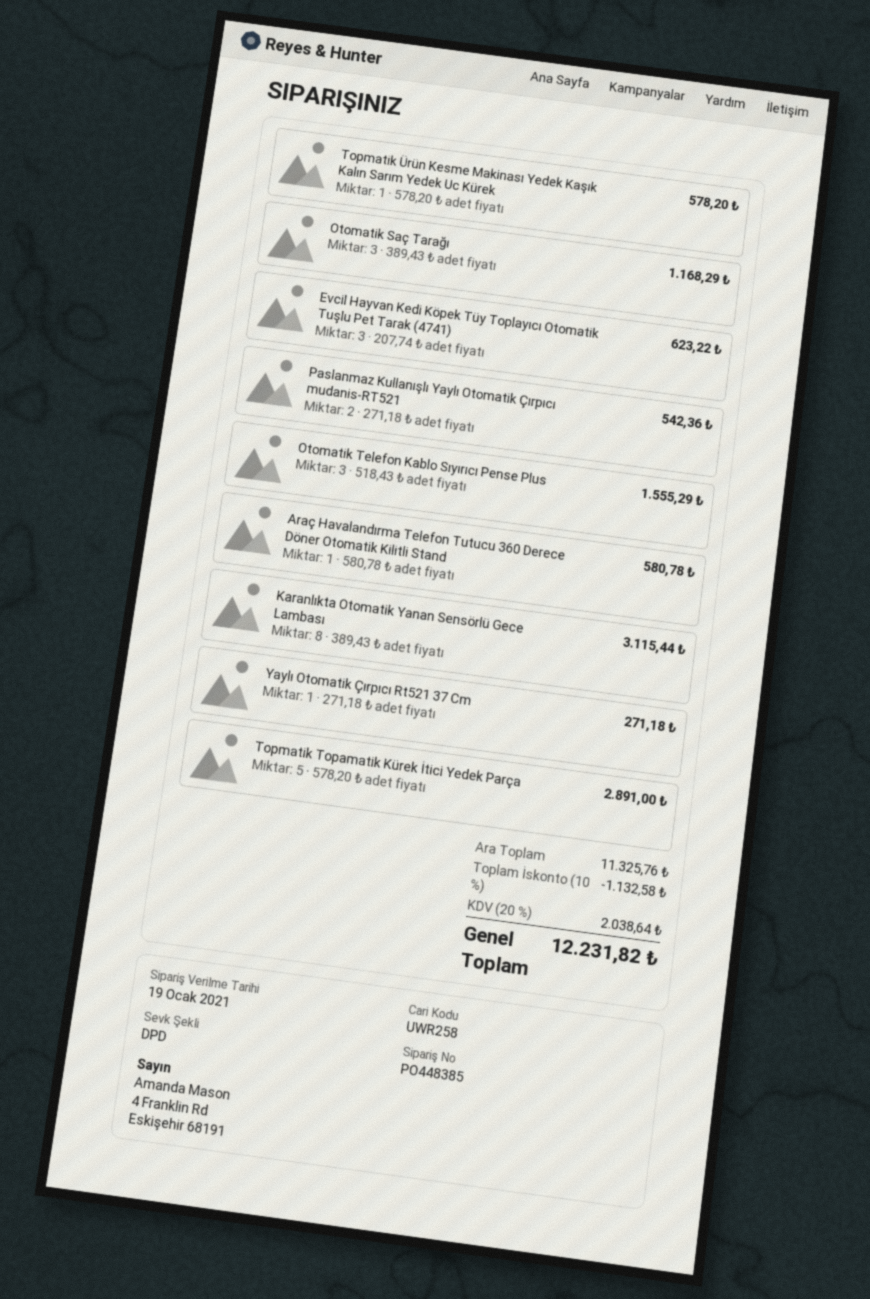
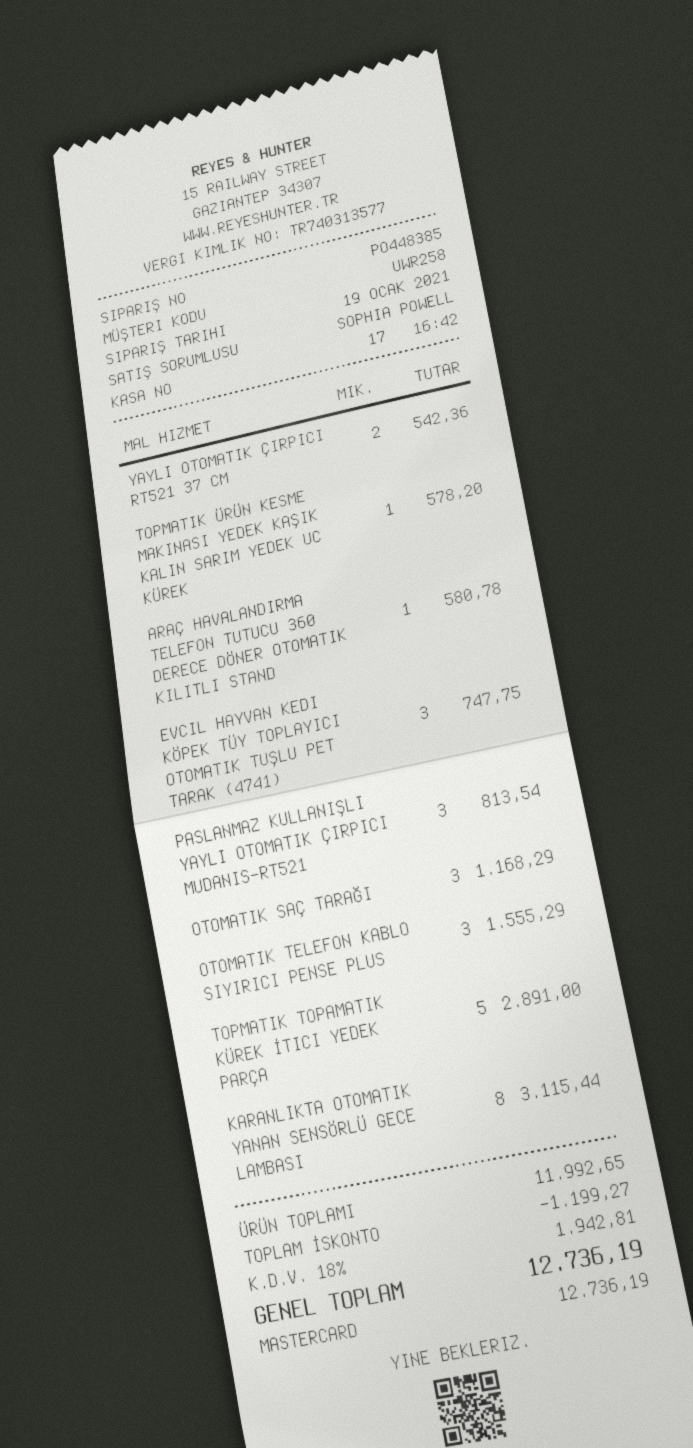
Evcil Hayvan Kedi Köpek Tüy Toplayıcı Otomatik Tuşlu Pet Tarak (4741): 3 for 623.22 -> 3 for 747.75
Paslanmaz Kullanışlı Yaylı Otomatik Çırpıcı mudanis-RT521: 2 for 542.36 -> 3 for 813.54
Yaylı Otomatik Çırpıcı Rt521 37 Cm: 1 for 271.18 -> 2 for 542.36
subtotal: 11325.76 -> 11992.65
discount: 1132.58 -> 1199.27
tax: 20% = 2038.64 -> 18% = 1942.81
total: 12231.82 -> 12736.19

